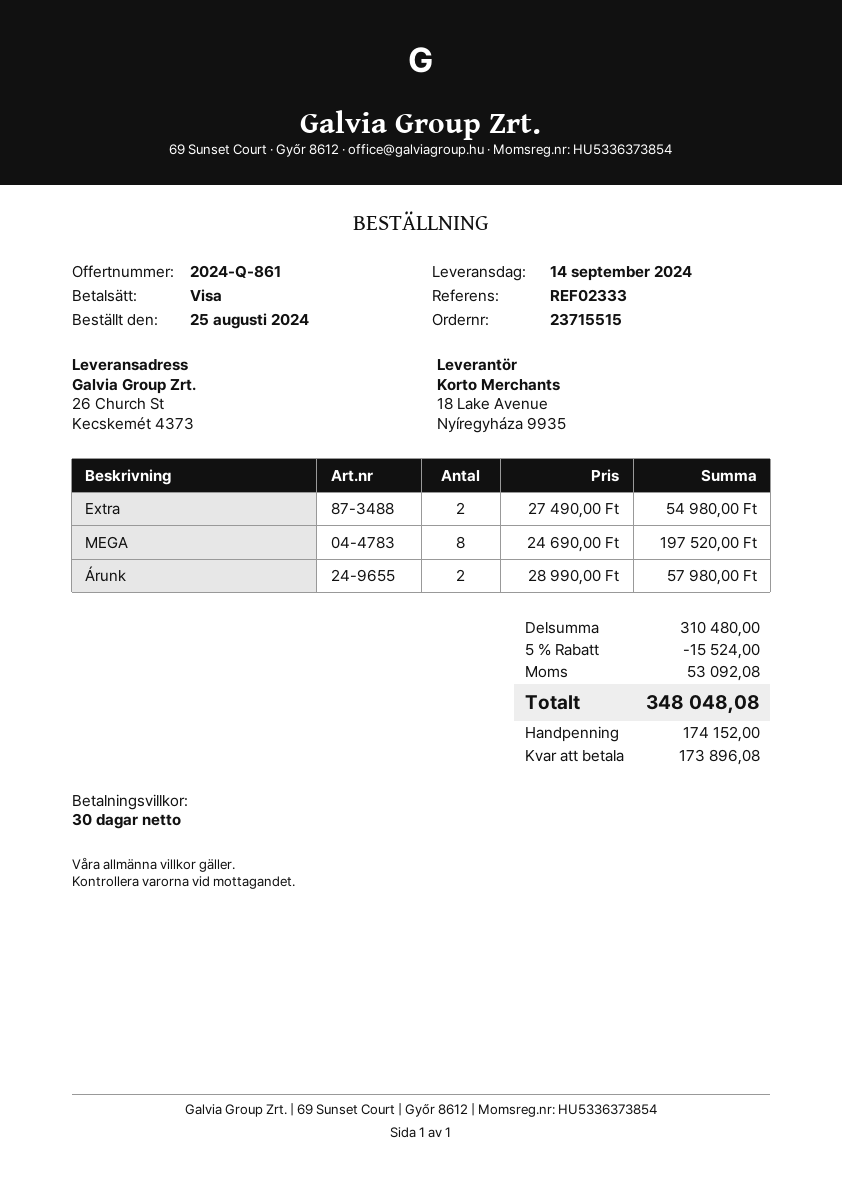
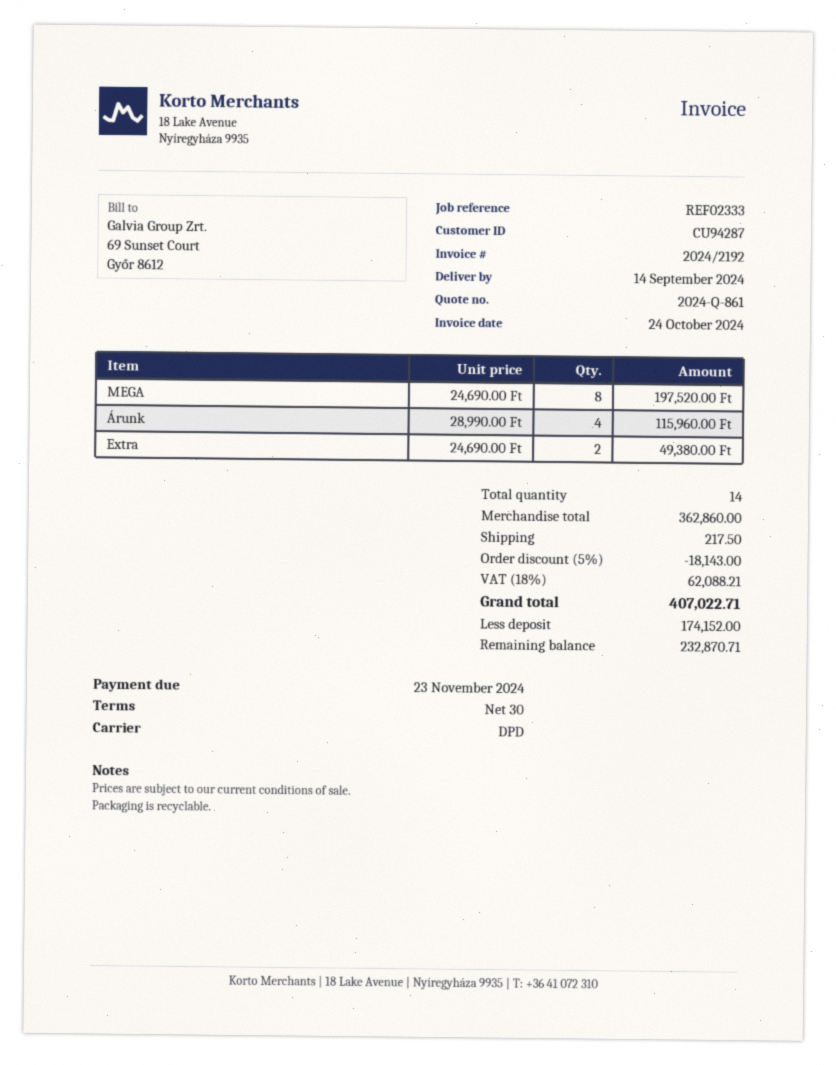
Extra: 2 x 27490.00 = 54980.00 -> 2 x 24690.00 = 49380.00
Árunk: 2 x 28990.00 = 57980.00 -> 4 x 28990.00 = 115960.00
subtotal: 310480.00 -> 362860.00
discount: 5% = 15524.00 -> 5% = 18143.00
shipping: none -> 217.50
tax: 53092.08 -> 62088.21
total: 348048.08 -> 407022.71
balance: 173896.08 -> 232870.71

